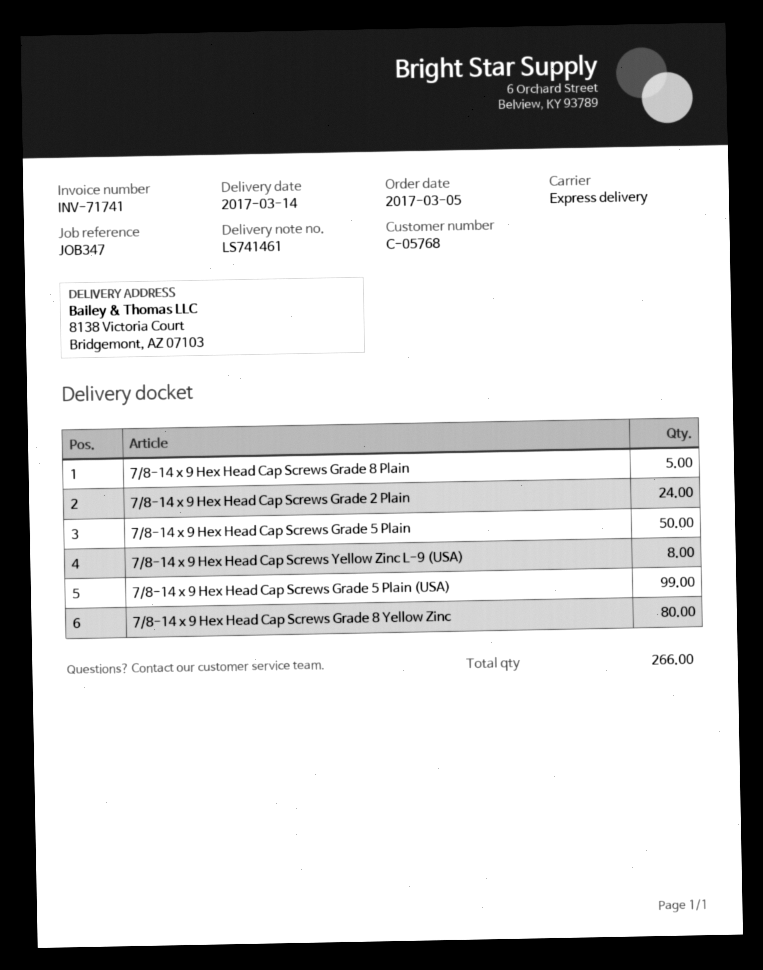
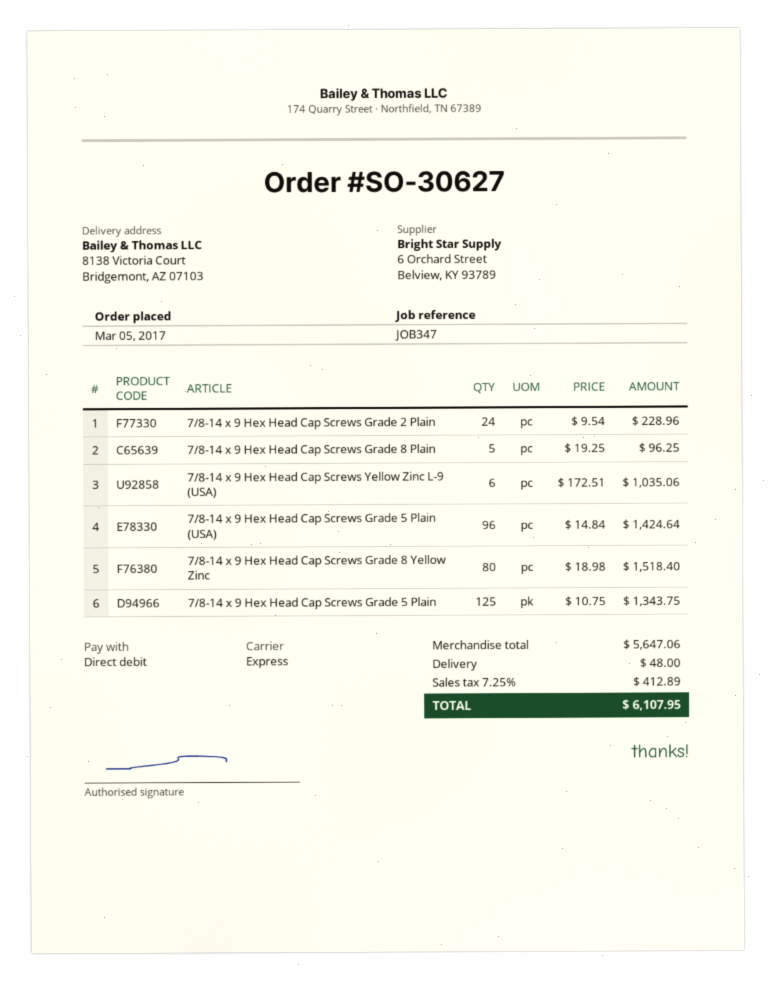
7/8-14 x 9 Hex Head Cap Screws Grade 5 Plain: 50 -> 125
7/8-14 x 9 Hex Head Cap Screws Yellow Zinc L-9 (USA): 8 -> 6
7/8-14 x 9 Hex Head Cap Screws Grade 5 Plain (USA): 99 -> 96

